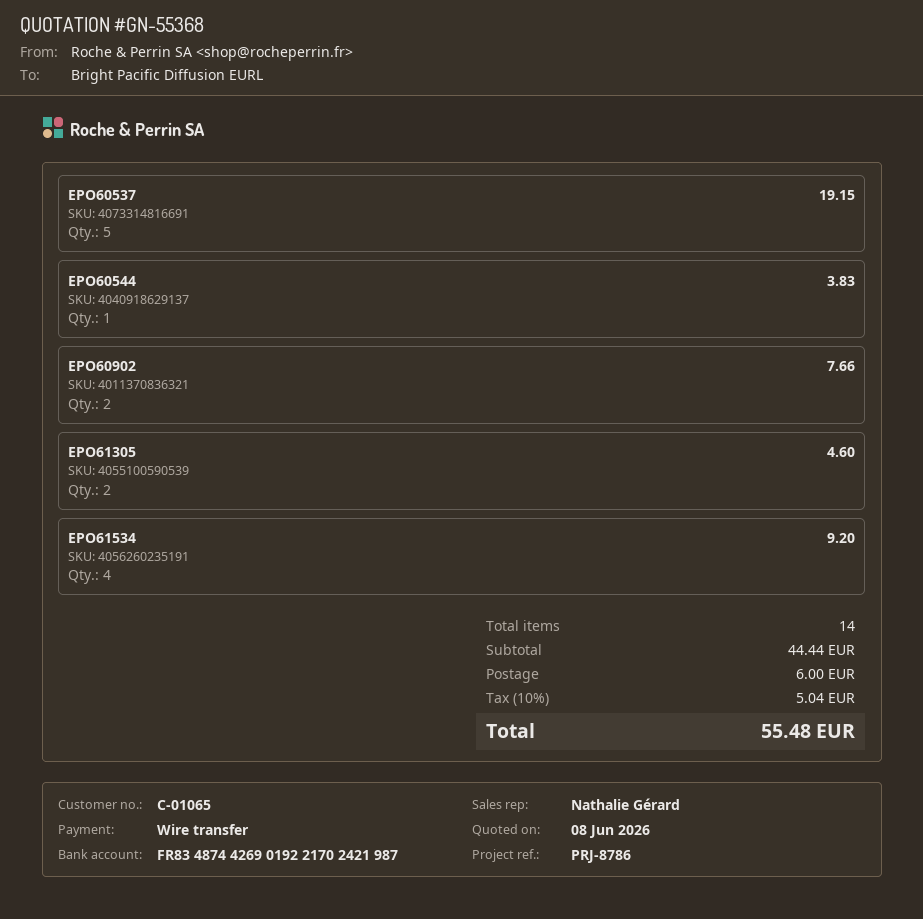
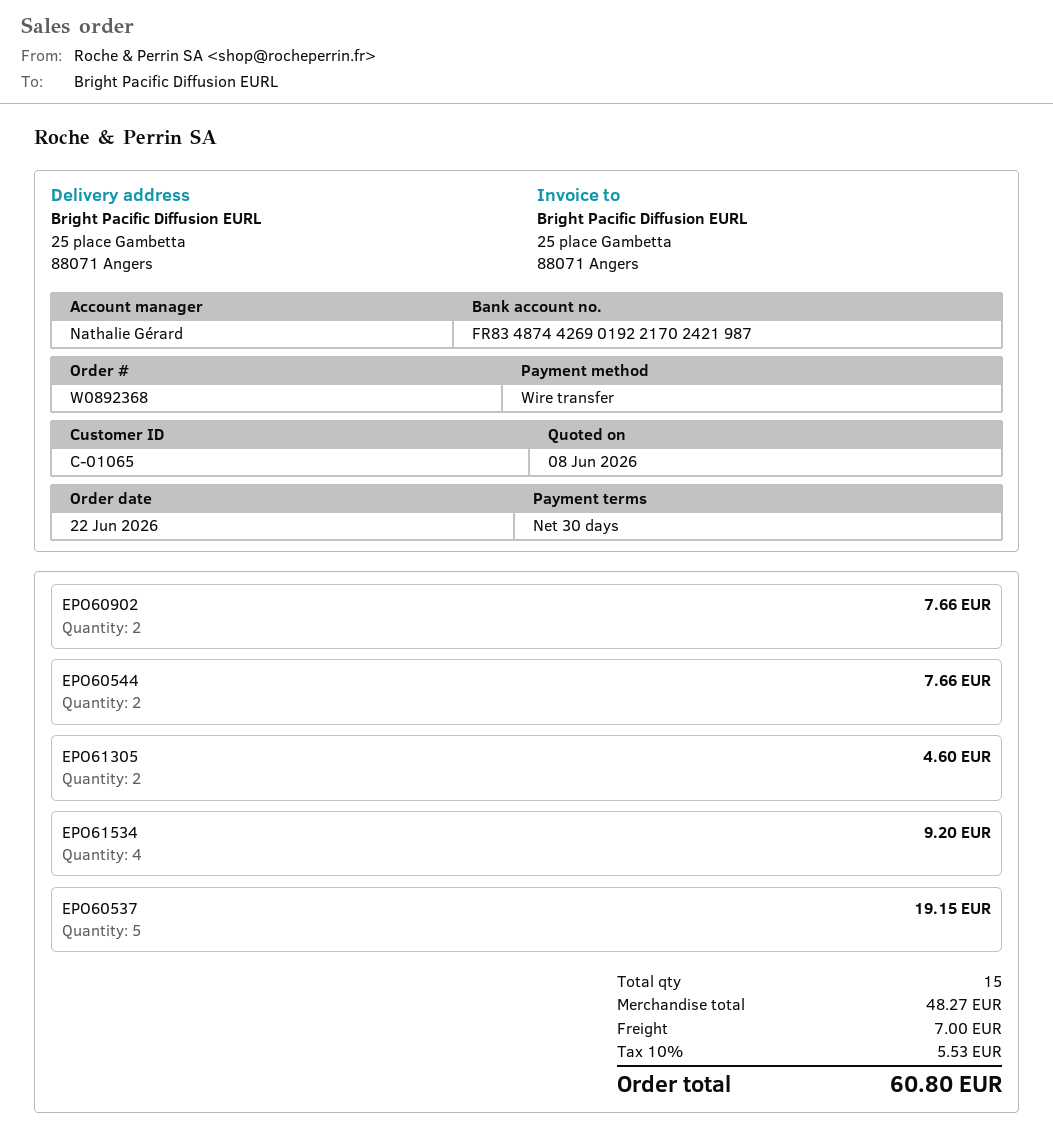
EPO60544: 1 for 3.83 -> 2 for 7.66
total quantity: 14 -> 15
subtotal: 44.44 -> 48.27
shipping: 6.00 -> 7.00
tax: 10% = 5.04 -> 10% = 5.53
total: 55.48 -> 60.80

